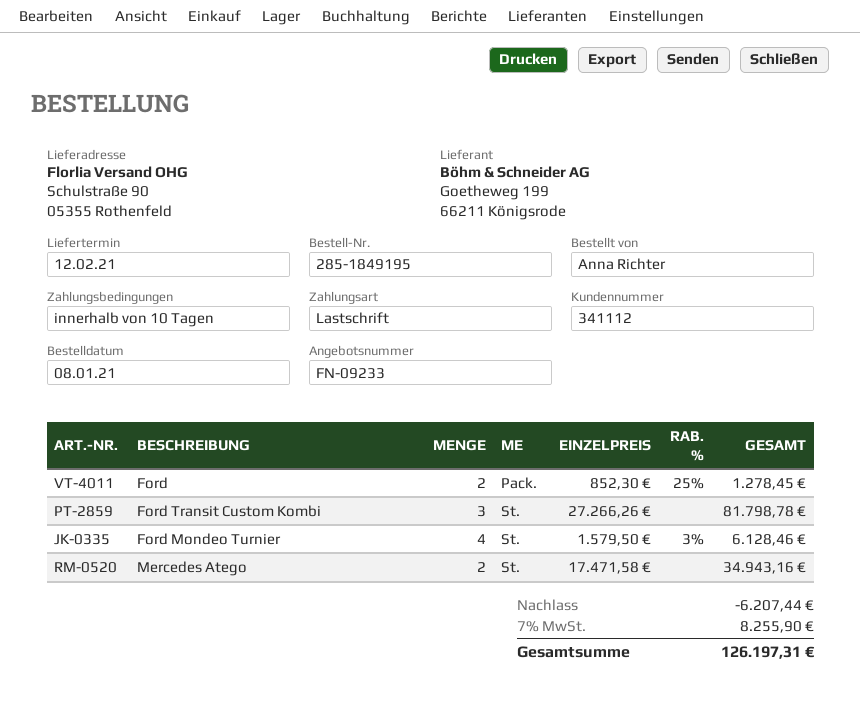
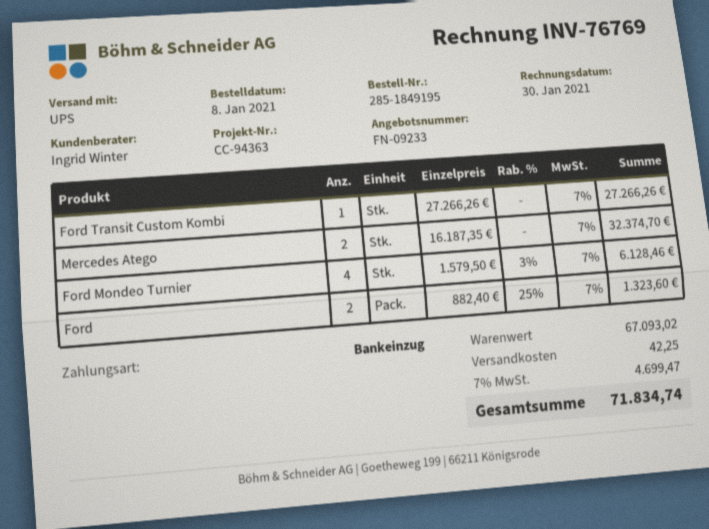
Ford: 2 x 852.30 - 25% = 1278.45 -> 2 x 882.40 - 25% = 1323.60
Ford Transit Custom Kombi: 3 x 27266.26 = 81798.78 -> 1 x 27266.26 = 27266.26
Mercedes Atego: 2 x 17471.58 = 34943.16 -> 2 x 16187.35 = 32374.70
discount: 6207.44 -> none
shipping: none -> 42.25
tax: 7% = 8255.90 -> 7% = 4699.47
total: 126197.31 -> 71834.74

